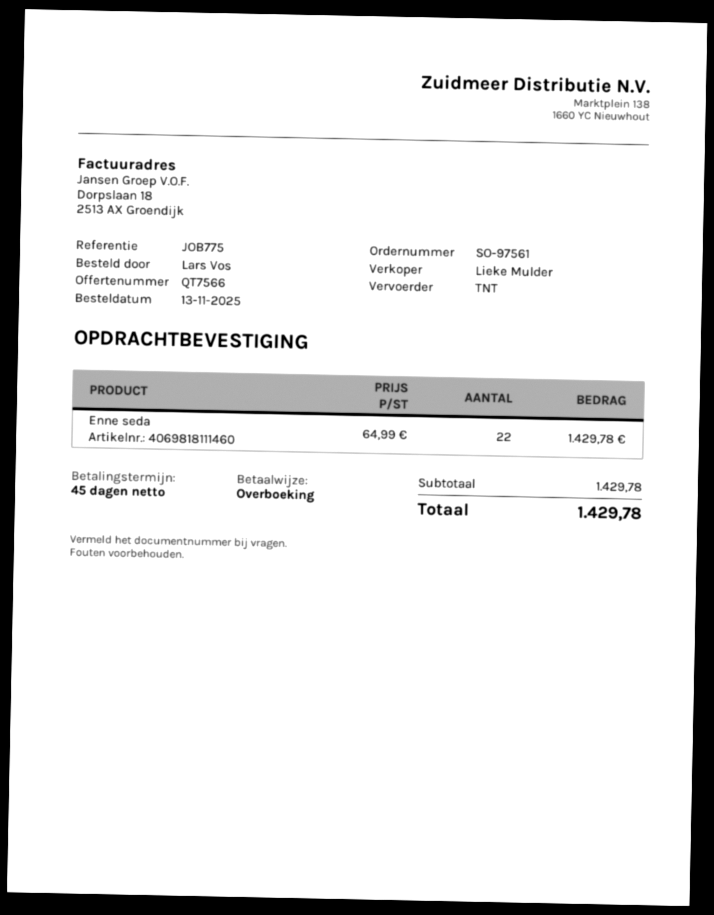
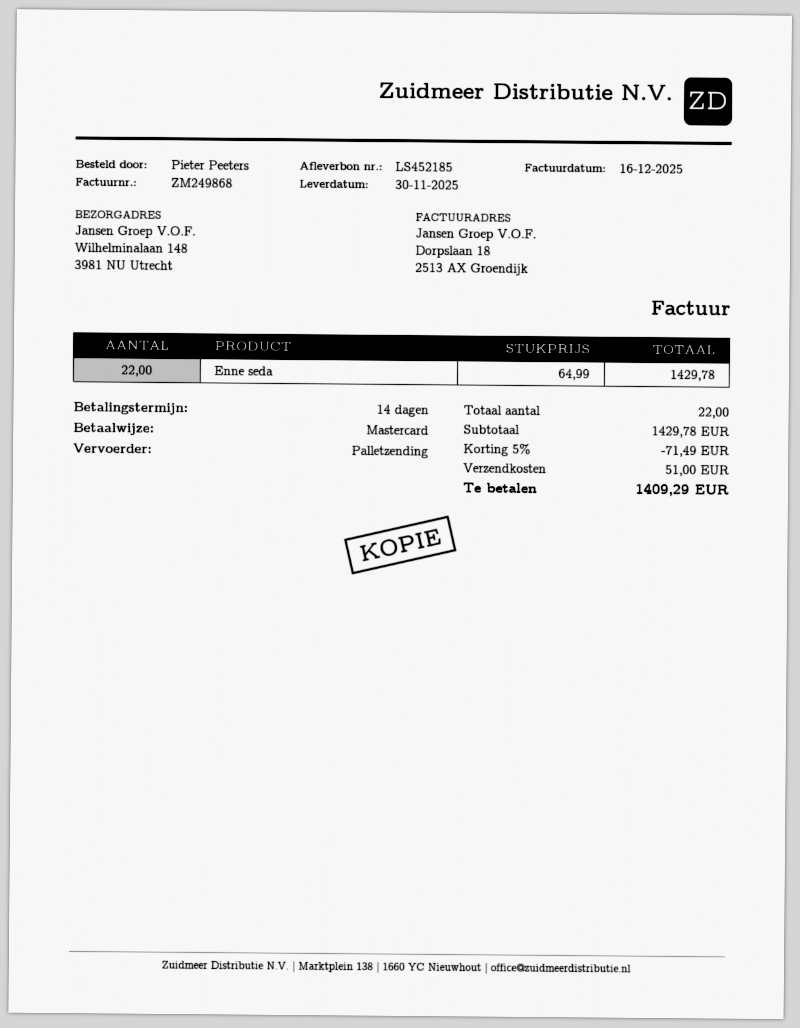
payment terms: 45 days -> 14 days
ordered by: Lars Vos -> Pieter Peeters
payment method: bank transfer -> Mastercard
shipping method: TNT -> pallet freight
discount: none -> 5% = 71.49
shipping: none -> 51.00
total: 1429.78 -> 1409.29

